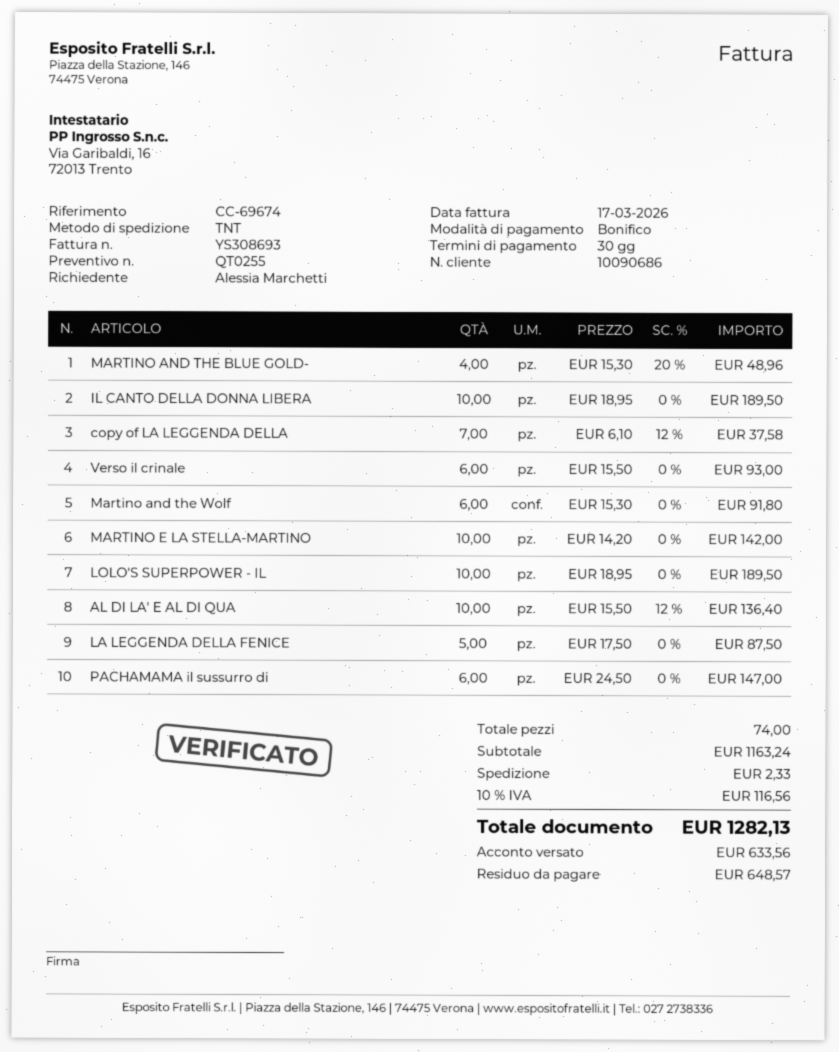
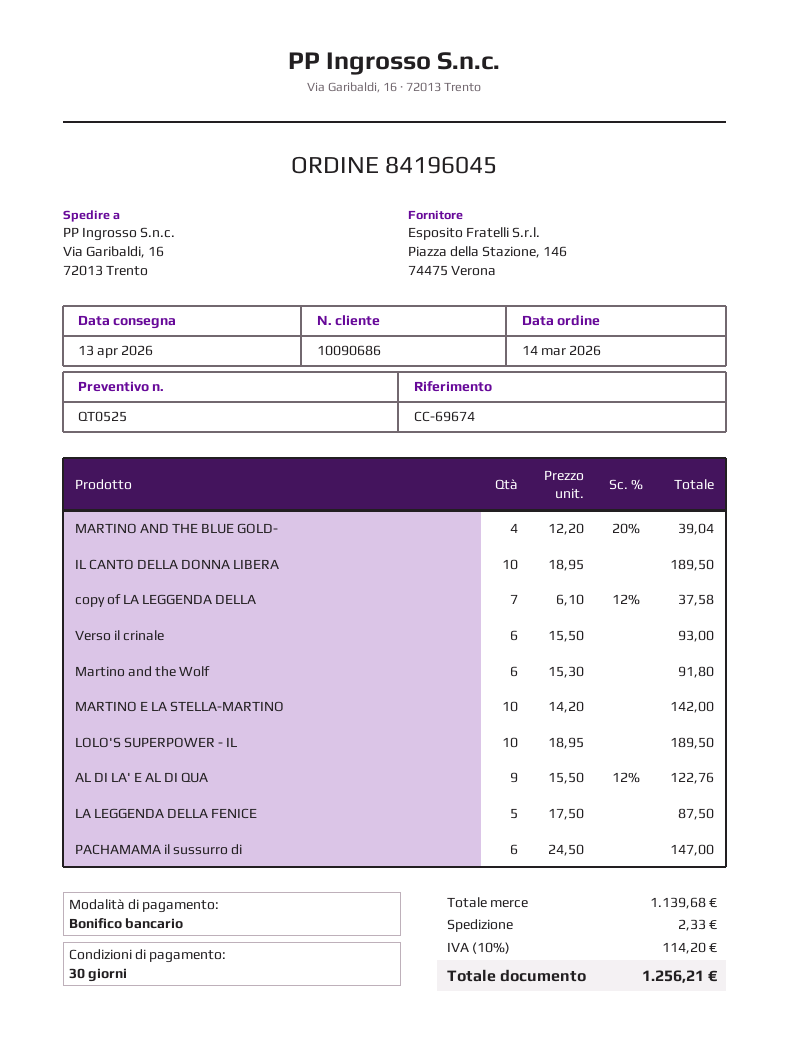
quote number: QT0255 -> QT0525
MARTINO AND THE BLUE GOLD-: 4 x 15.30 - 20% = 48.96 -> 4 x 12.20 - 20% = 39.04
AL DI LA' E AL DI QUA: 10 x 15.50 - 12% = 136.40 -> 9 x 15.50 - 12% = 122.76
subtotal: 1163.24 -> 1139.68
tax: 10% = 116.56 -> 10% = 114.20
total: 1282.13 -> 1256.21

